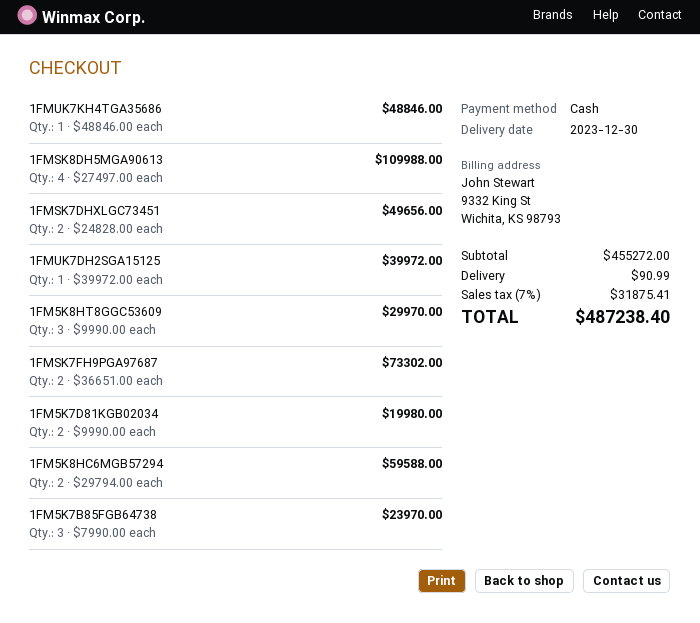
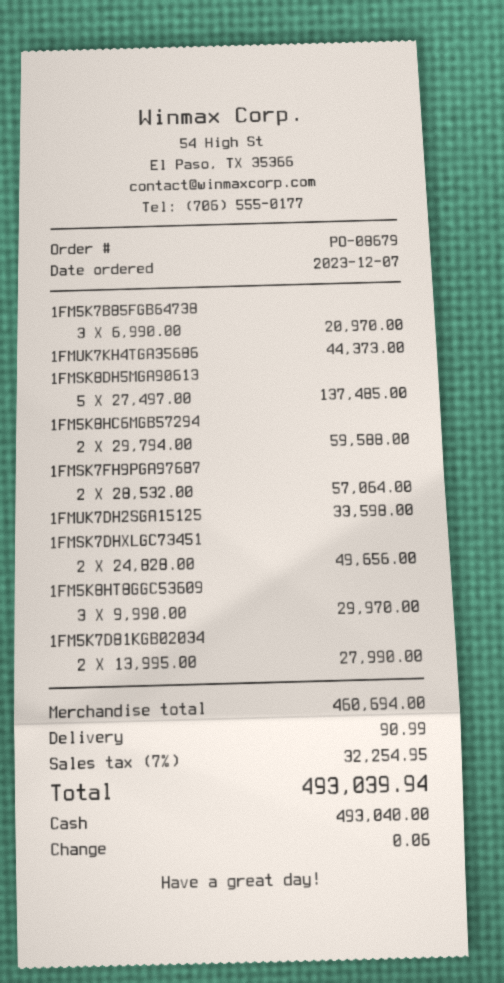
1FMUK7KH4TGA35686: 1 x 48846.00 = 48846.00 -> 1 x 44373.00 = 44373.00
1FMSK8DH5MGA90613: 4 x 27497.00 = 109988.00 -> 5 x 27497.00 = 137485.00
1FMUK7DH2SGA15125: 1 x 39972.00 = 39972.00 -> 1 x 33598.00 = 33598.00
1FMSK7FH9PGA97687: 2 x 36651.00 = 73302.00 -> 2 x 28532.00 = 57064.00
1FM5K7D81KGB02034: 2 x 9990.00 = 19980.00 -> 2 x 13995.00 = 27990.00
1FM5K7B85FGB64738: 3 x 7990.00 = 23970.00 -> 3 x 6990.00 = 20970.00
subtotal: 455272.00 -> 460694.00
tax: 7% = 31875.41 -> 7% = 32254.95
total: 487238.40 -> 493039.94

